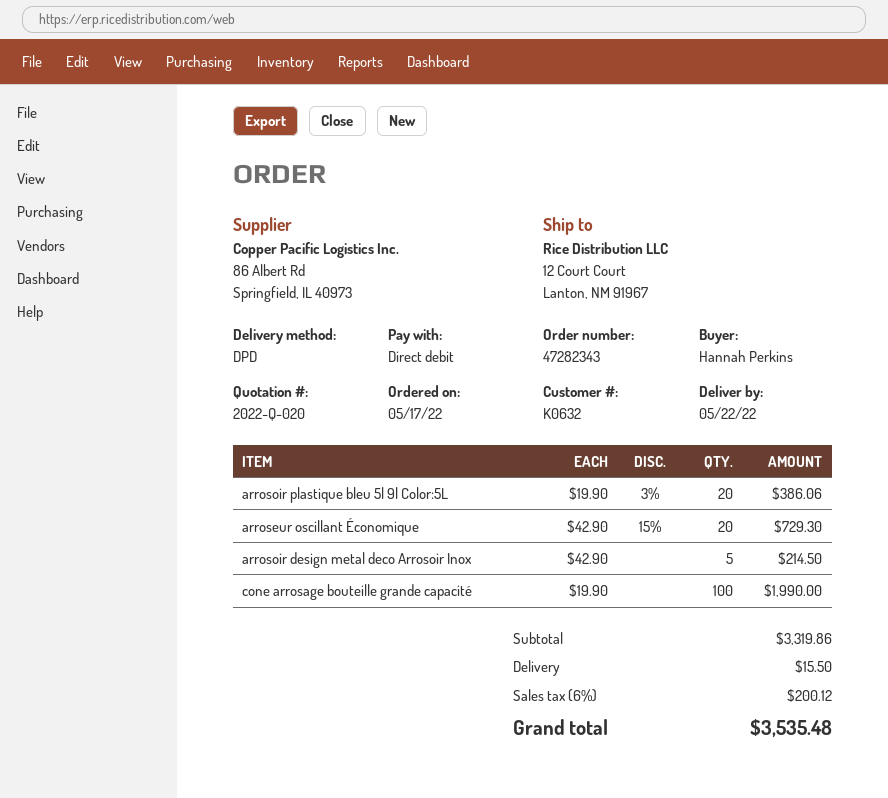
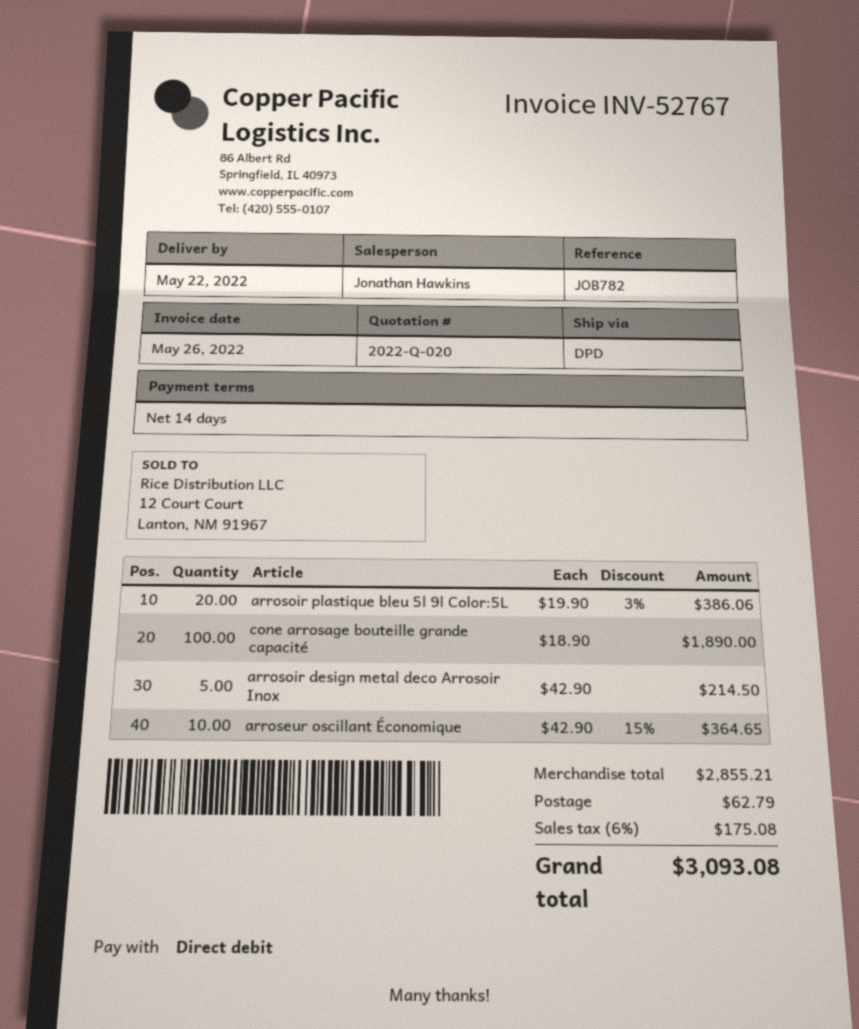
arroseur oscillant Économique: 20 x 42.90 - 15% = 729.30 -> 10 x 42.90 - 15% = 364.65
cone arrosage bouteille grande capacité: 100 x 19.90 = 1990.00 -> 100 x 18.90 = 1890.00
subtotal: 3319.86 -> 2855.21
shipping: 15.50 -> 62.79
tax: 6% = 200.12 -> 6% = 175.08
total: 3535.48 -> 3093.08

